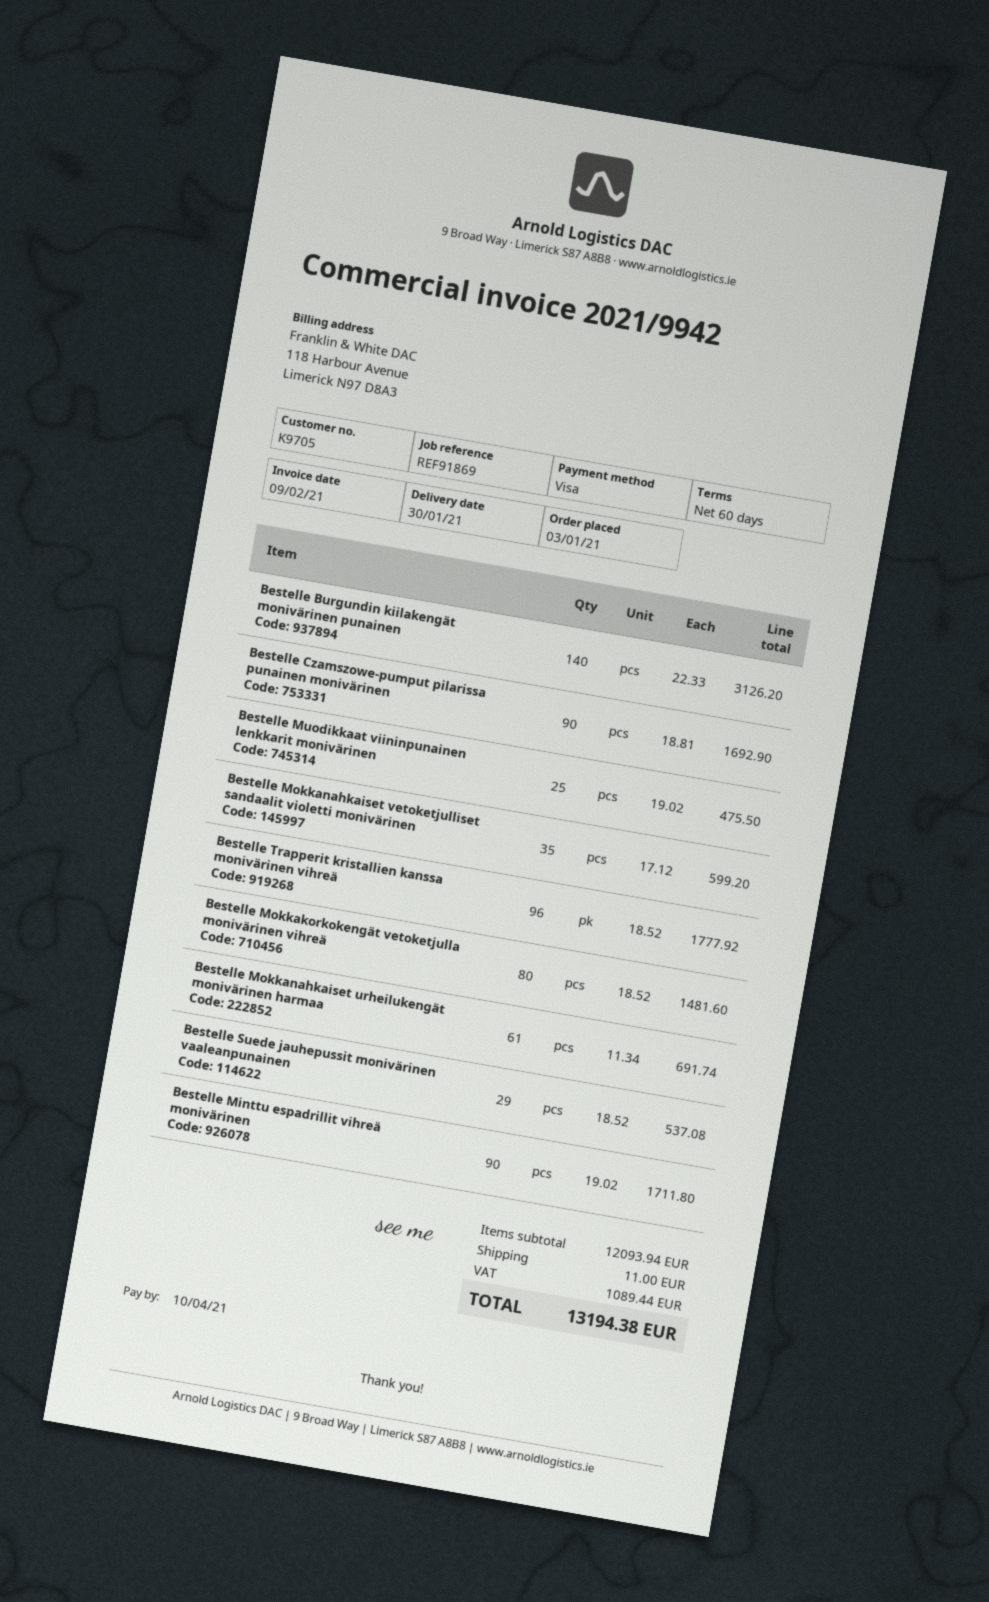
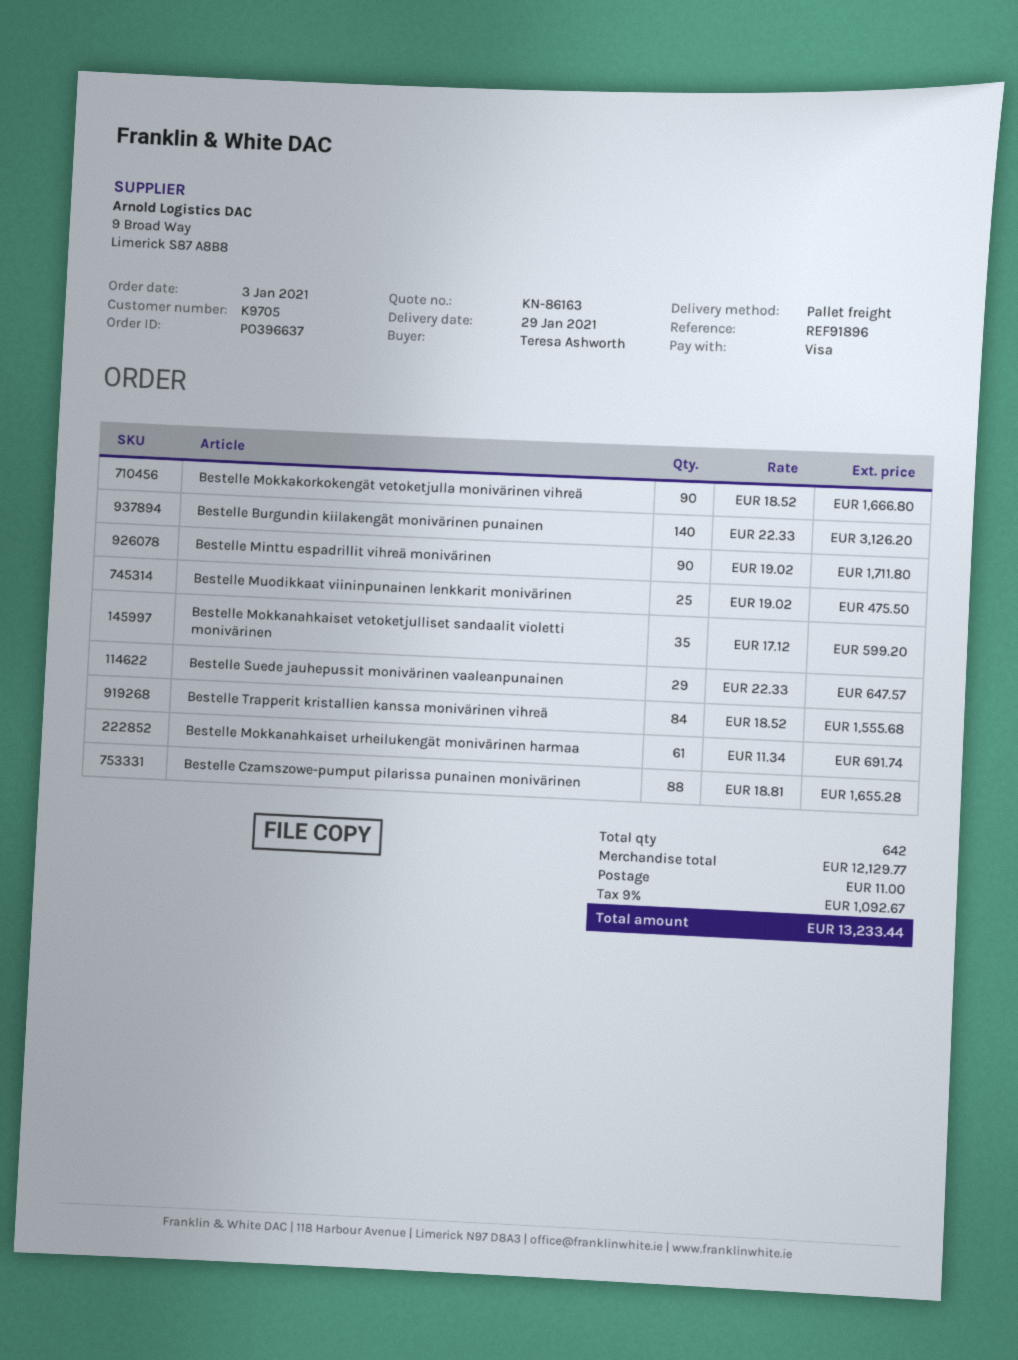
delivery date: 2021-01-30 -> 2021-01-29
reference: REF91869 -> REF91896
Bestelle Czamszowe-pumput pilarissa punainen monivärinen: 90 x 18.81 = 1692.90 -> 88 x 18.81 = 1655.28
Bestelle Trapperit kristallien kanssa monivärinen vihreä: 96 x 18.52 = 1777.92 -> 84 x 18.52 = 1555.68
Bestelle Mokkakorkokengät vetoketjulla monivärinen vihreä: 80 x 18.52 = 1481.60 -> 90 x 18.52 = 1666.80
Bestelle Suede jauhepussit monivärinen vaaleanpunainen: 29 x 18.52 = 537.08 -> 29 x 22.33 = 647.57
subtotal: 12093.94 -> 12129.77
tax: 1089.44 -> 1092.67
total: 13194.38 -> 13233.44

